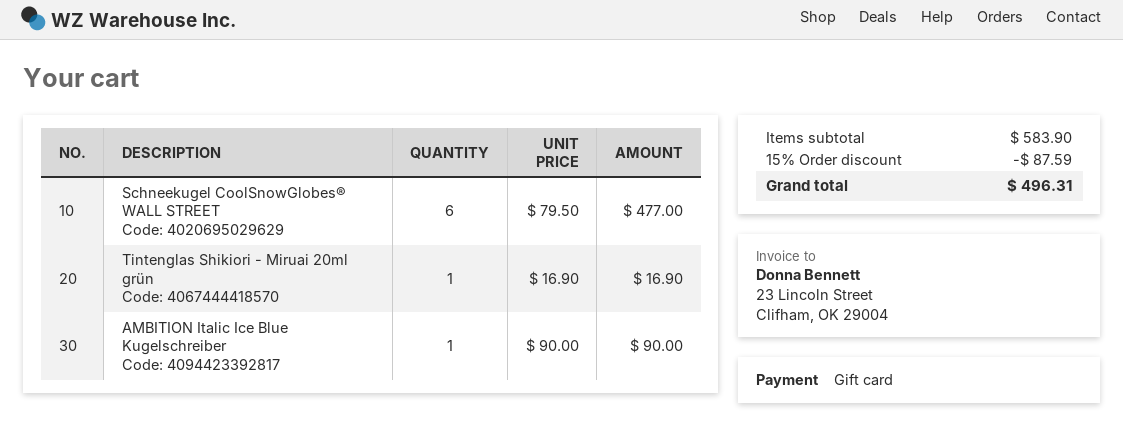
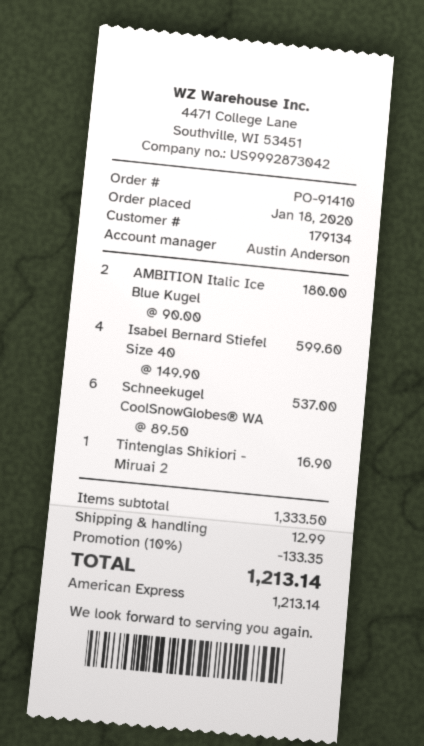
payment method: gift card -> American Express
Schneekugel CoolSnowGlobes® WALL STREET: 6 x 79.50 = 477.00 -> 6 x 89.50 = 537.00
AMBITION Italic Ice Blue Kugelschreiber: 1 x 90.00 = 90.00 -> 2 x 90.00 = 180.00
Isabel Bernard Stiefel Size 40: none -> 4 x 149.90 = 599.60
subtotal: 583.90 -> 1333.50
discount: 15% = 87.59 -> 10% = 133.35
shipping: none -> 12.99
total: 496.31 -> 1213.14

